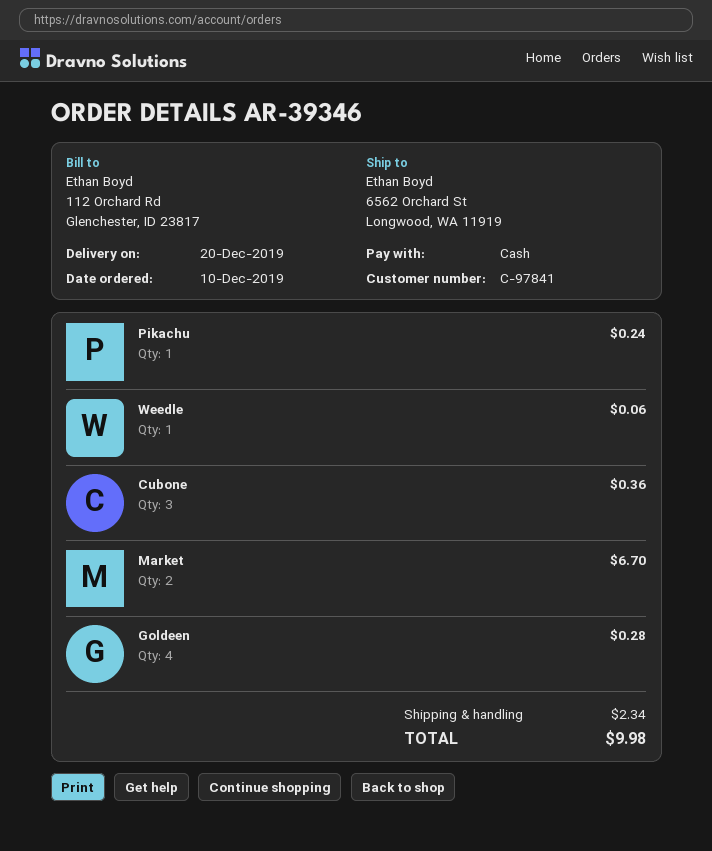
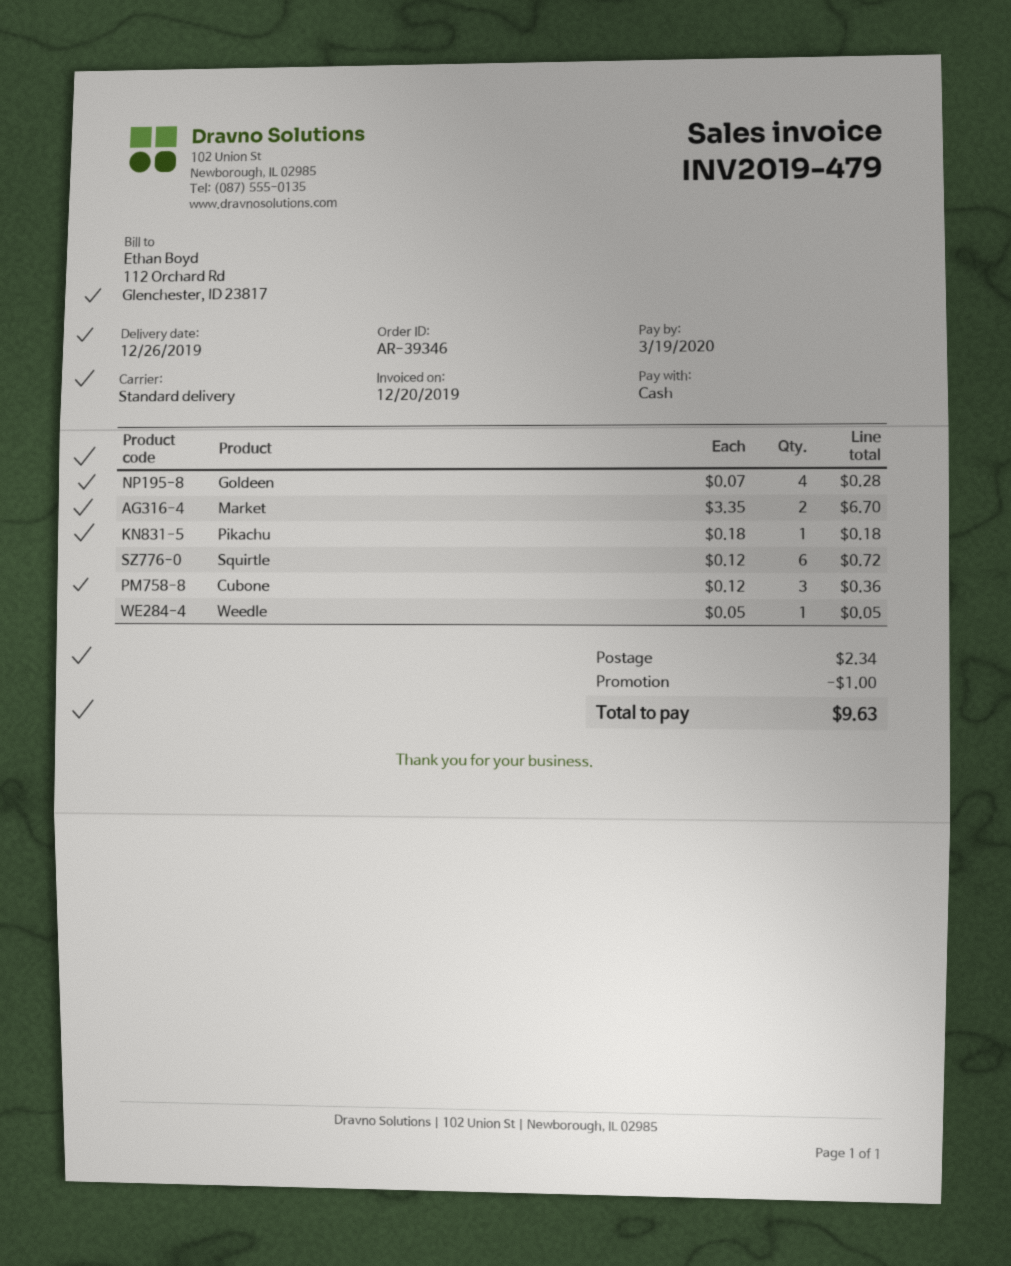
delivery date: 2019-12-20 -> 2019-12-26
Pikachu: 1 for 0.24 -> 1 for 0.18
Weedle: 1 for 0.06 -> 1 for 0.05
Squirtle: none -> 6 for 0.72
discount: none -> 1.00
total: 9.98 -> 9.63

